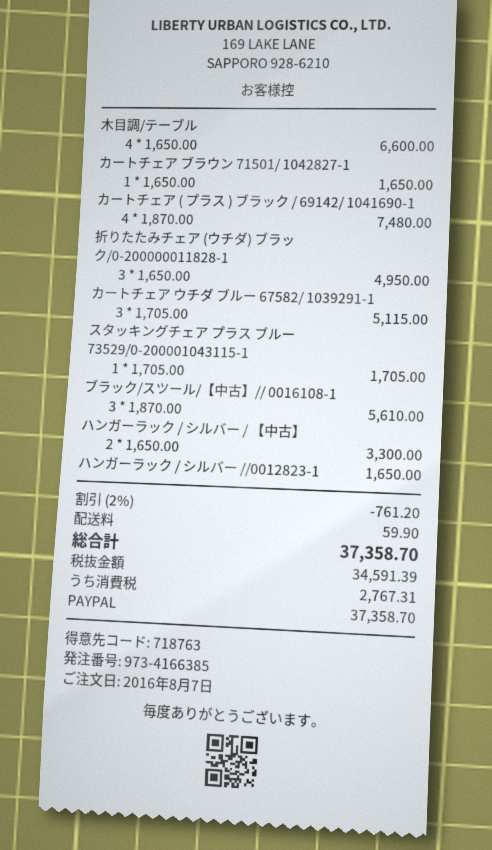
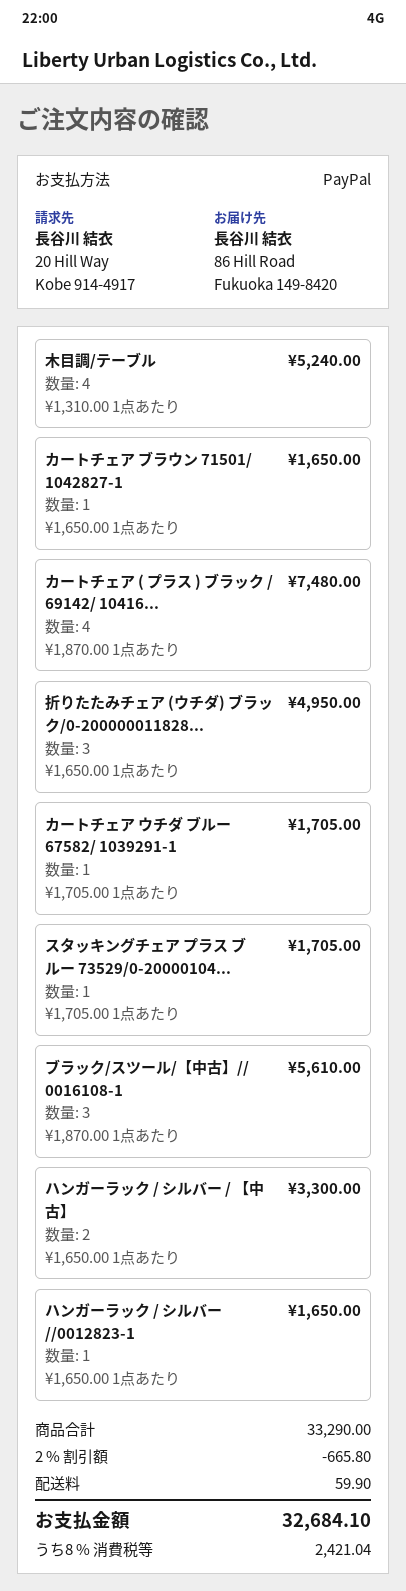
木目調/テーブル: 4 x 1650.00 = 6600.00 -> 4 x 1310.00 = 5240.00
カートチェア ウチダ ブルー 67582/ 1039291-1: 3 x 1705.00 = 5115.00 -> 1 x 1705.00 = 1705.00
discount: 2% = 761.20 -> 2% = 665.80
tax: 2767.31 -> 2421.04
total: 37358.70 -> 32684.10

